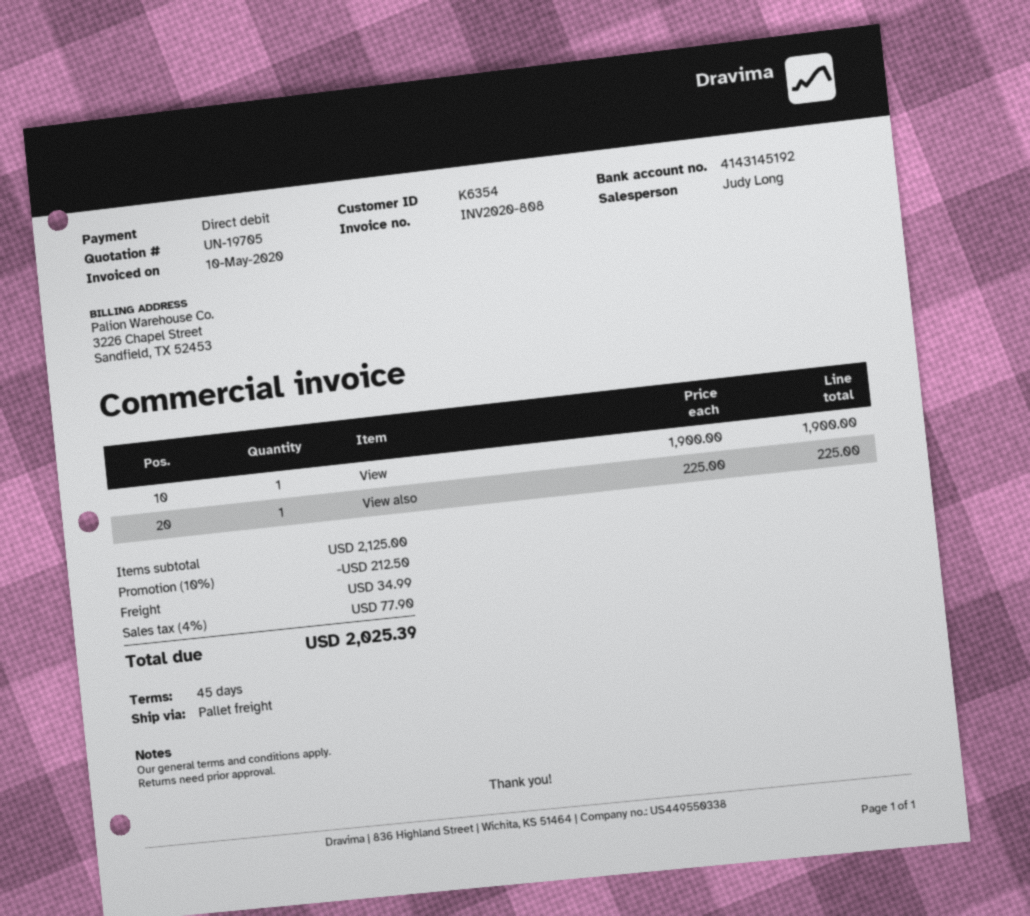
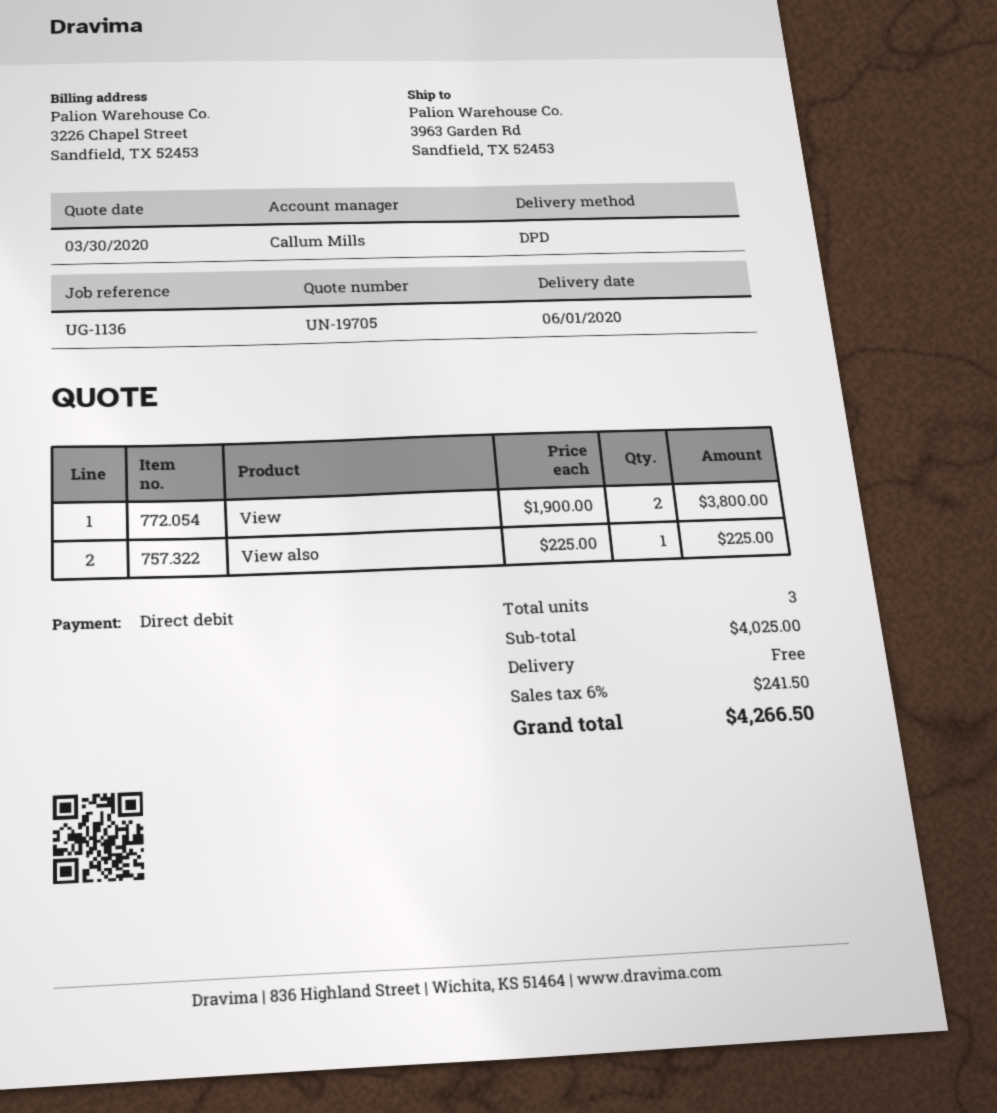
sales rep: Judy Long -> Callum Mills
shipping method: pallet freight -> DPD
View: 1 x 1900.00 = 1900.00 -> 2 x 1900.00 = 3800.00
subtotal: 2125.00 -> 4025.00
discount: 10% = 212.50 -> none
shipping: 34.99 -> 0.00
tax: 4% = 77.90 -> 6% = 241.50
total: 2025.39 -> 4266.50

